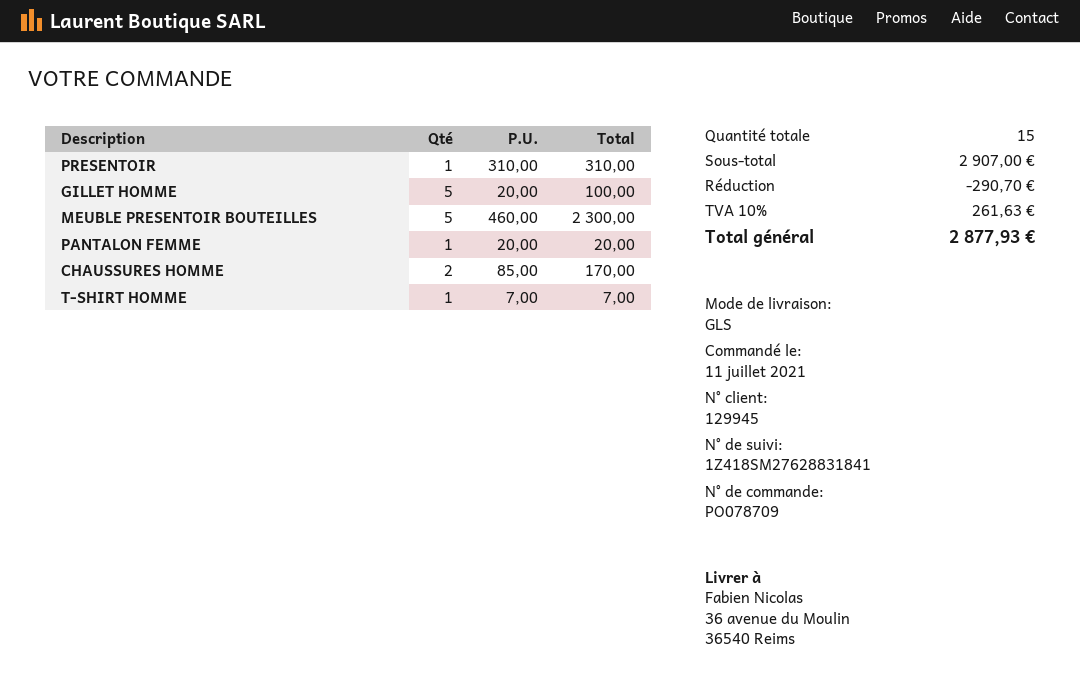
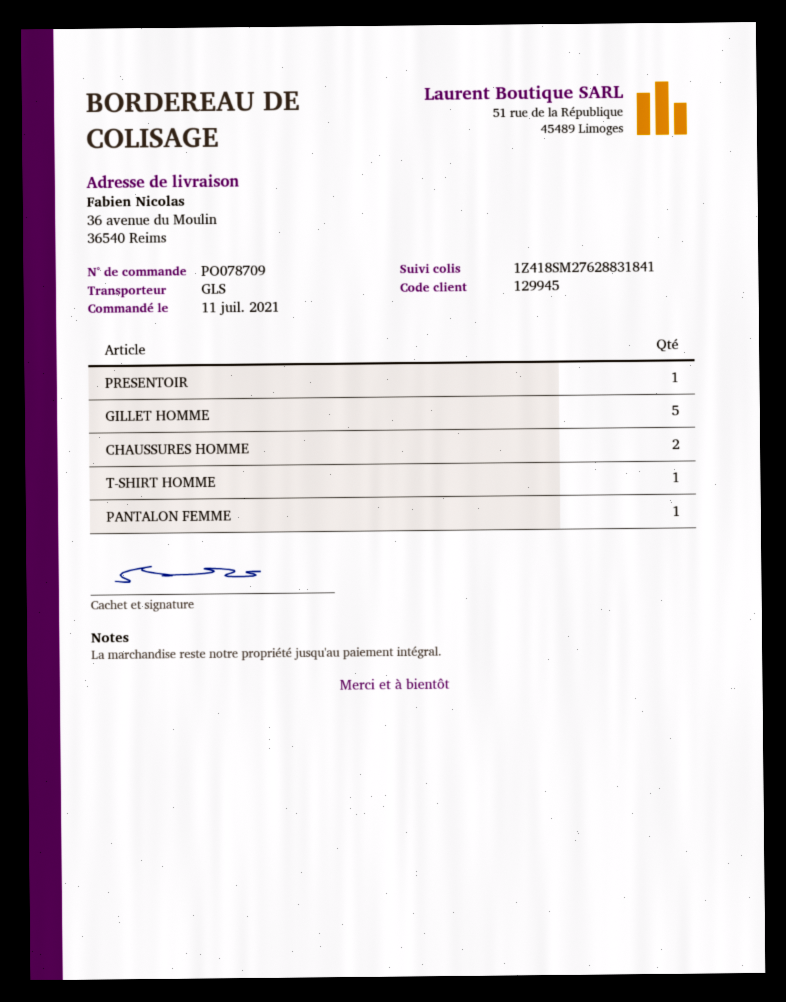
MEUBLE PRESENTOIR BOUTEILLES: 5 -> none

